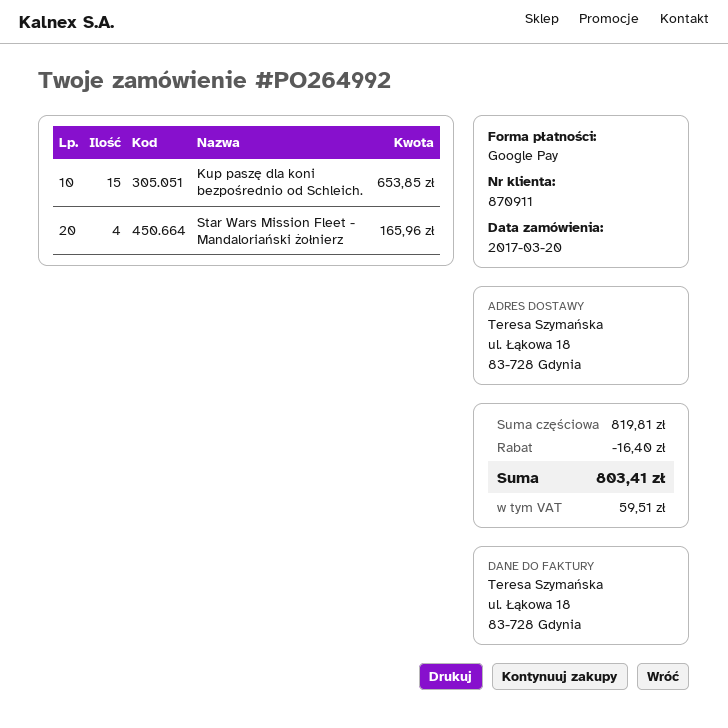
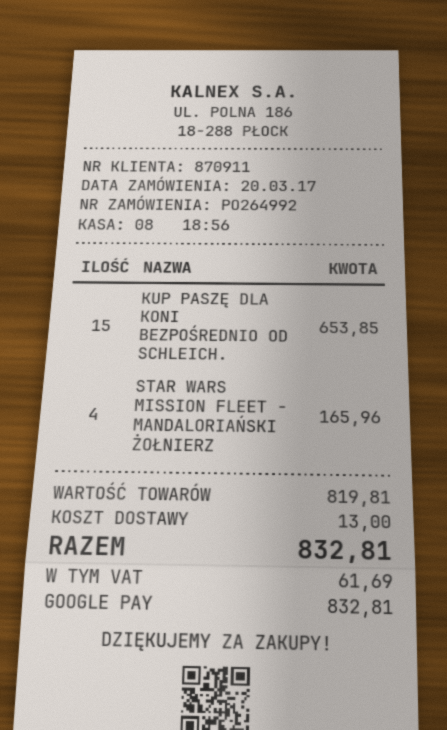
discount: 16.40 -> none
shipping: none -> 13.00
tax: 59.51 -> 61.69
total: 803.41 -> 832.81

